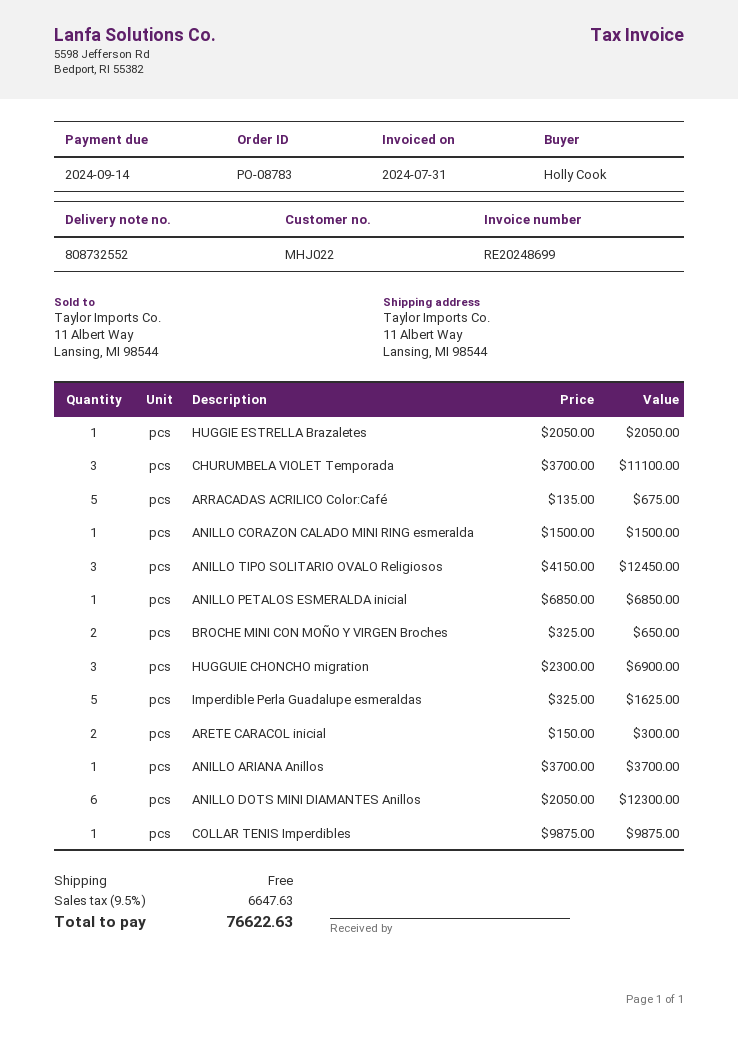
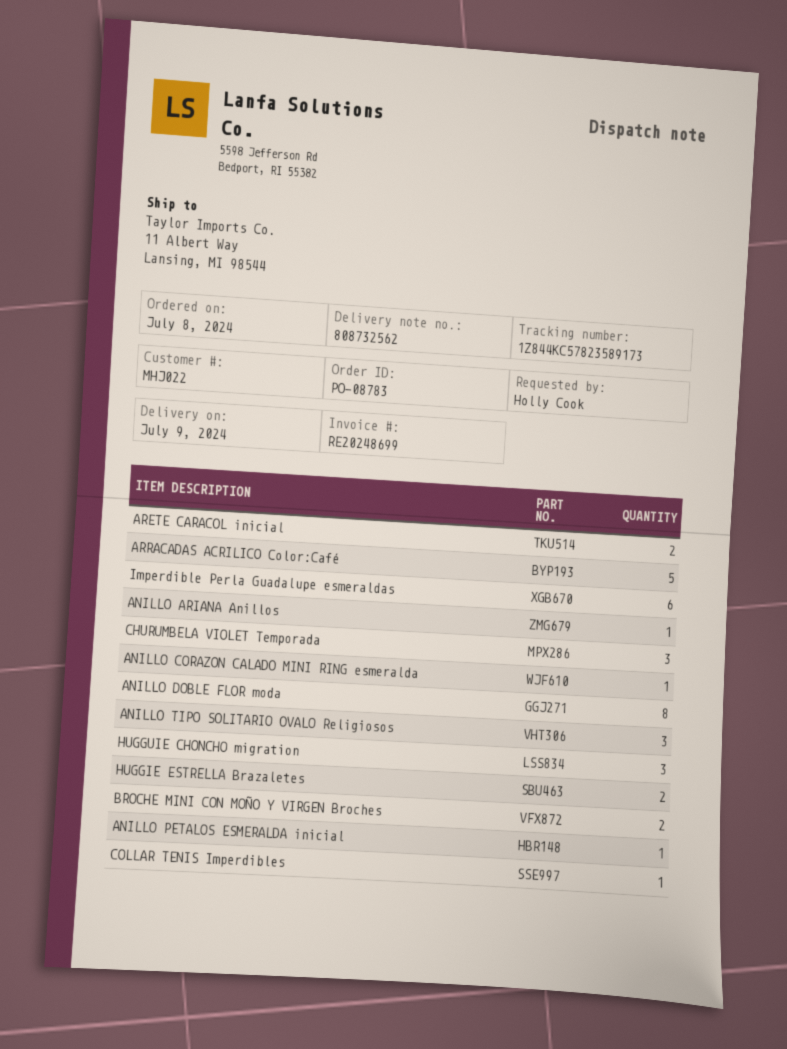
delivery note number: 808732552 -> 808732562
HUGGIE ESTRELLA Brazaletes: 1 -> 2
Imperdible Perla Guadalupe esmeraldas: 5 -> 6
ANILLO DOTS MINI DIAMANTES Anillos: 6 -> none
ANILLO DOBLE FLOR moda: none -> 8

